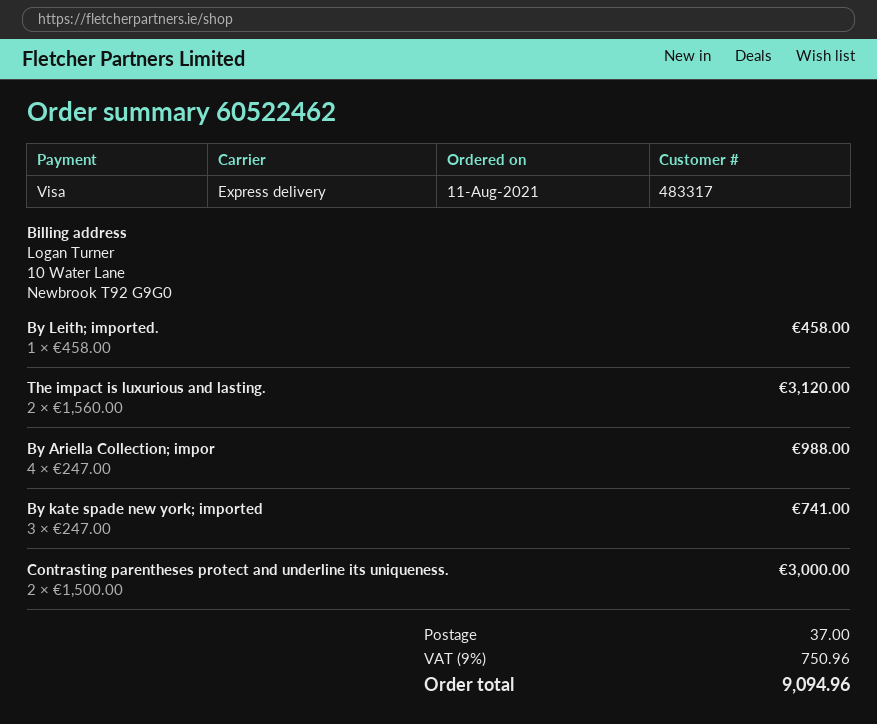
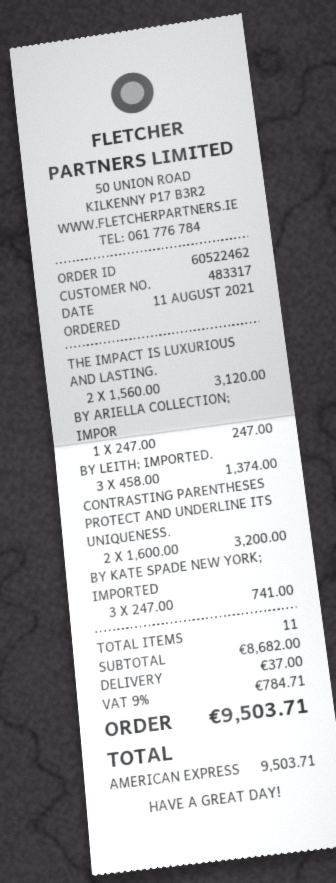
payment method: Visa -> American Express
By Leith; imported.: 1 x 458.00 = 458.00 -> 3 x 458.00 = 1374.00
By Ariella Collection; impor: 4 x 247.00 = 988.00 -> 1 x 247.00 = 247.00
Contrasting parentheses protect and underline its uniqueness.: 2 x 1500.00 = 3000.00 -> 2 x 1600.00 = 3200.00
tax: 9% = 750.96 -> 9% = 784.71
total: 9094.96 -> 9503.71

